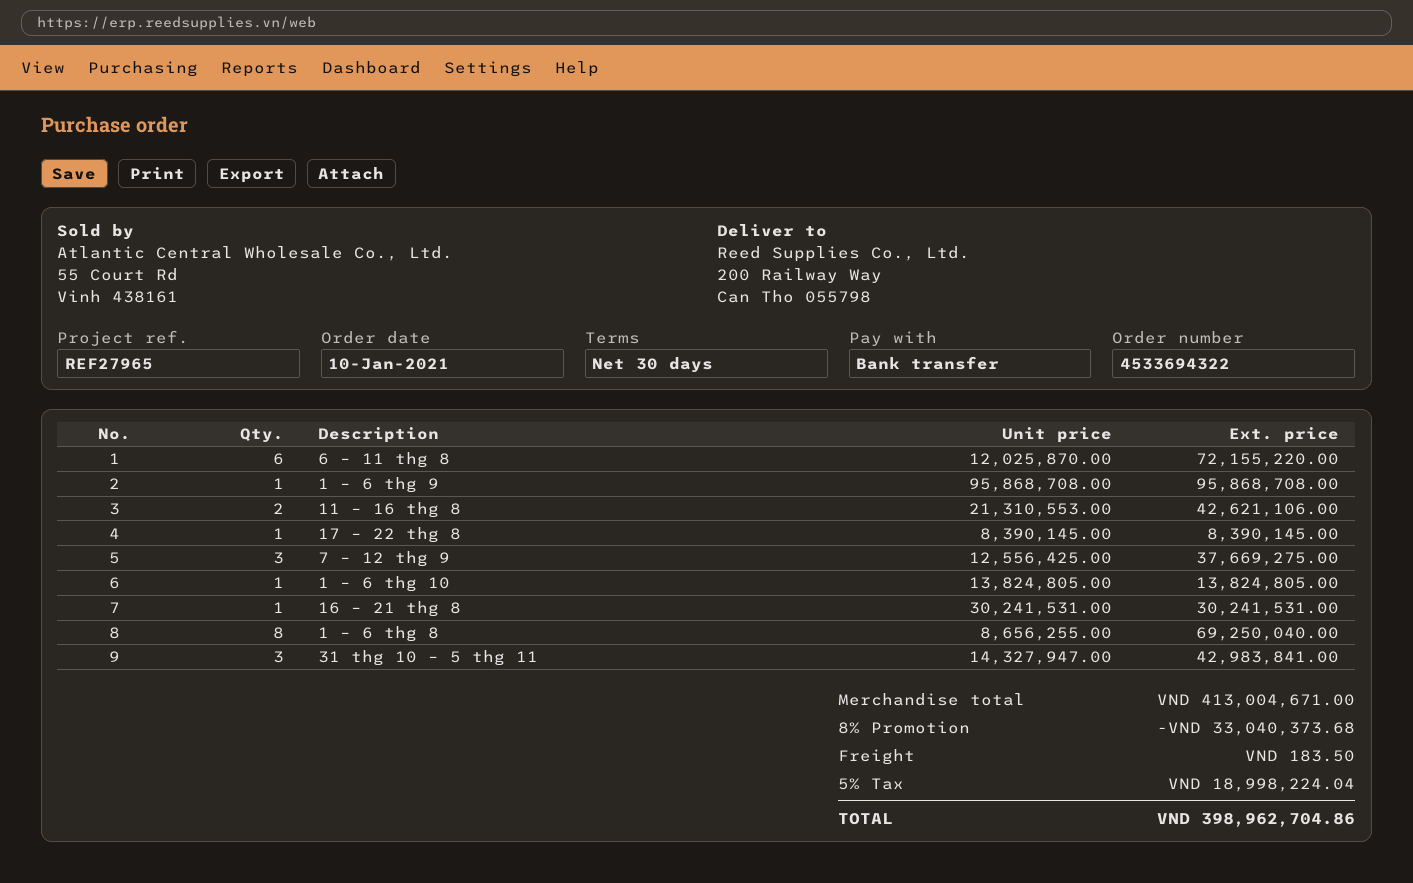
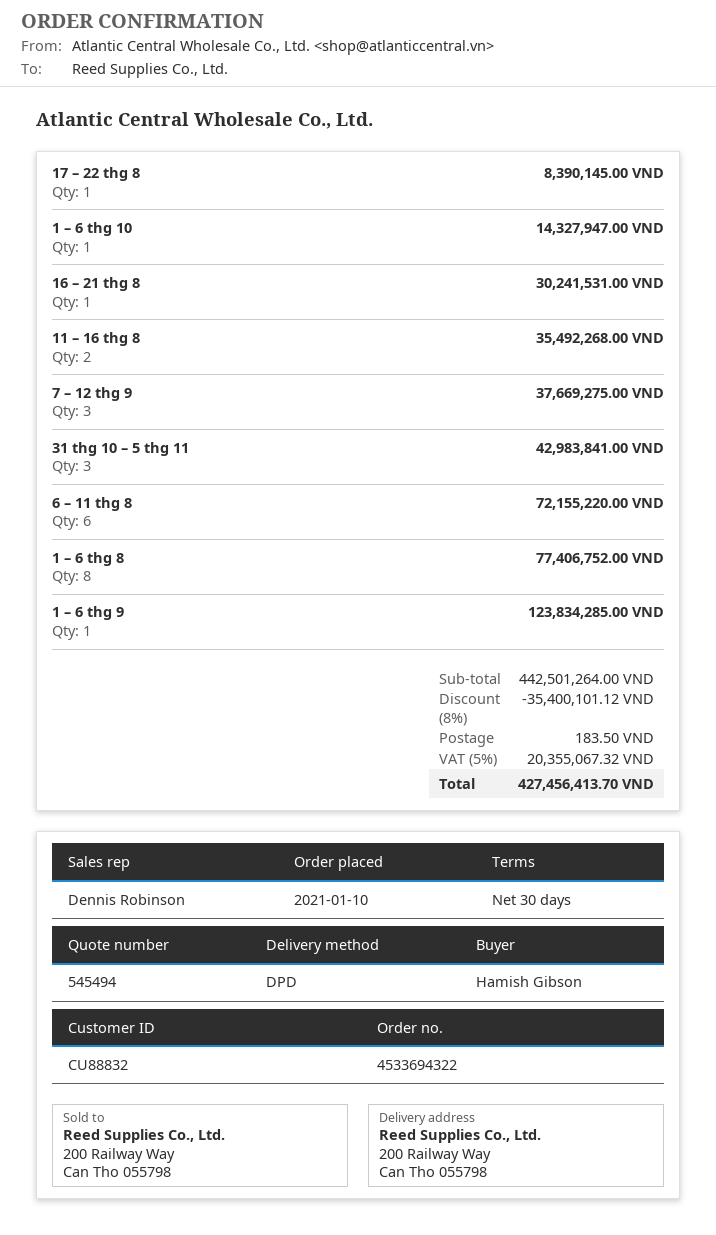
1 – 6 thg 9: 1 for 95868708.00 -> 1 for 123834285.00
11 – 16 thg 8: 2 for 42621106.00 -> 2 for 35492268.00
1 – 6 thg 10: 1 for 13824805.00 -> 1 for 14327947.00
1 – 6 thg 8: 8 for 69250040.00 -> 8 for 77406752.00
subtotal: 413004671.00 -> 442501264.00
discount: 8% = 33040373.68 -> 8% = 35400101.12
tax: 5% = 18998224.04 -> 5% = 20355067.32
total: 398962704.86 -> 427456413.70

